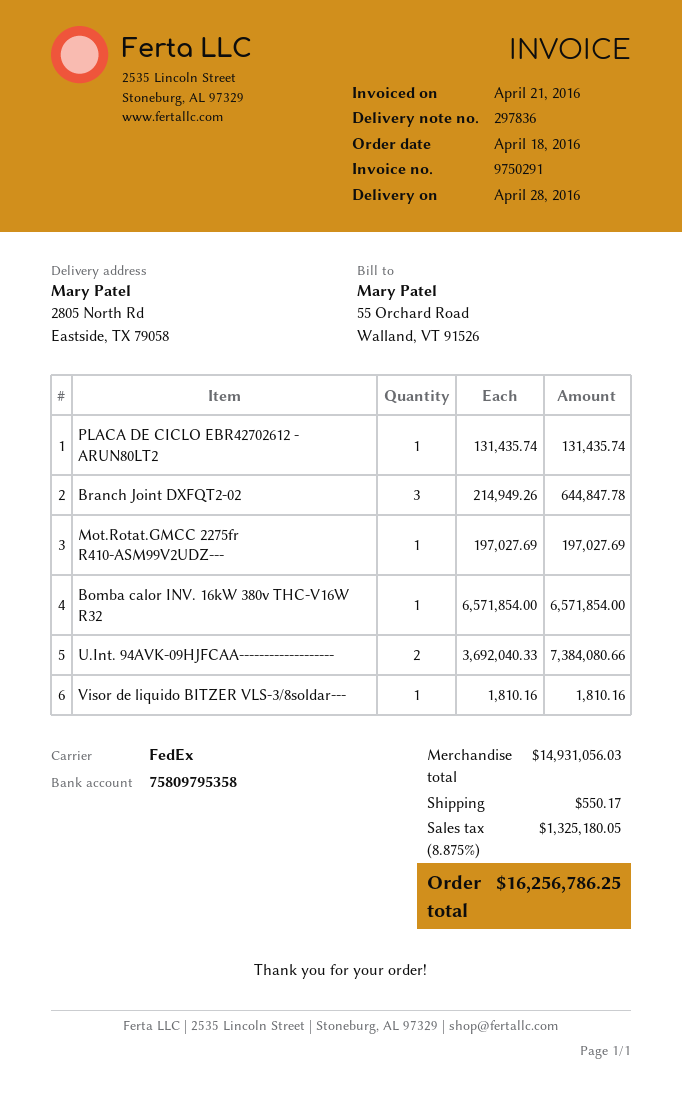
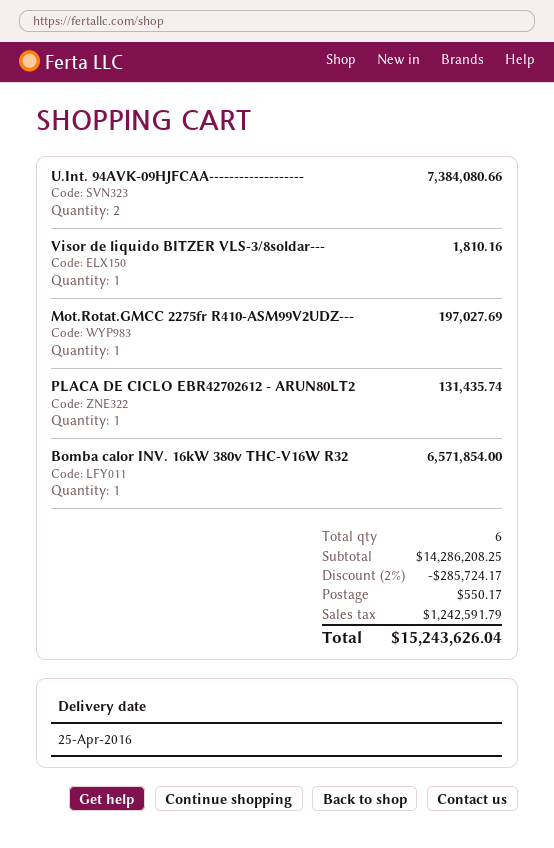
delivery date: 2016-04-28 -> 2016-04-25
Branch Joint DXFQT2-02: 3 for 644847.78 -> none
subtotal: 14931056.03 -> 14286208.25
discount: none -> 2% = 285724.17
tax: 1325180.05 -> 1242591.79
total: 16256786.25 -> 15243626.04

